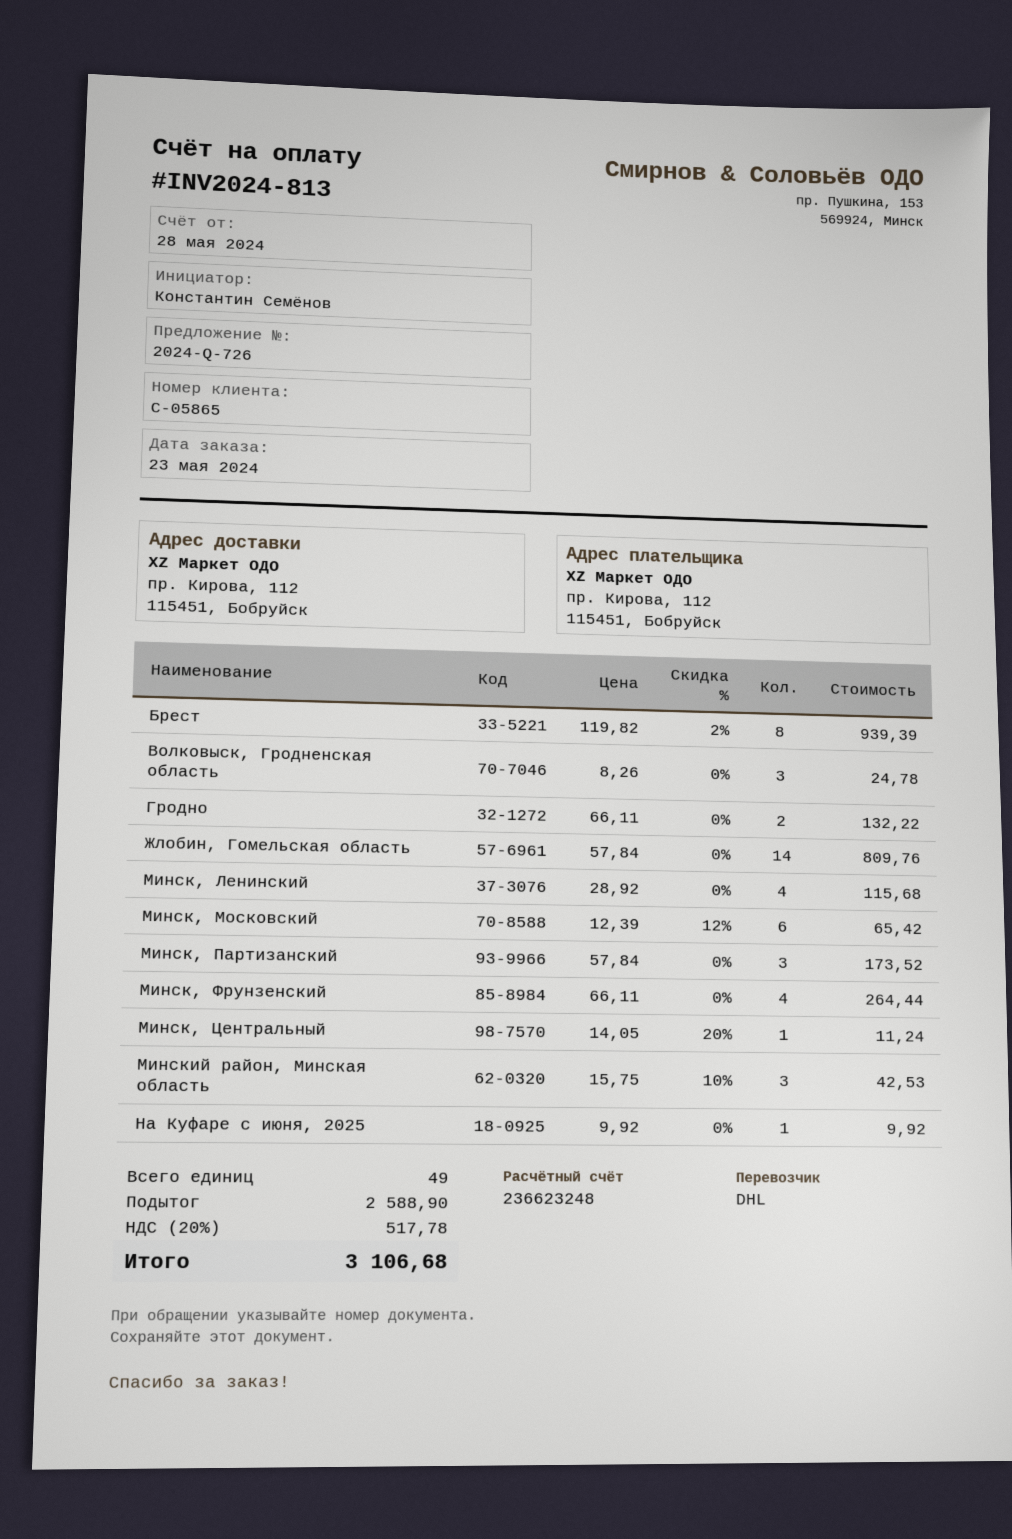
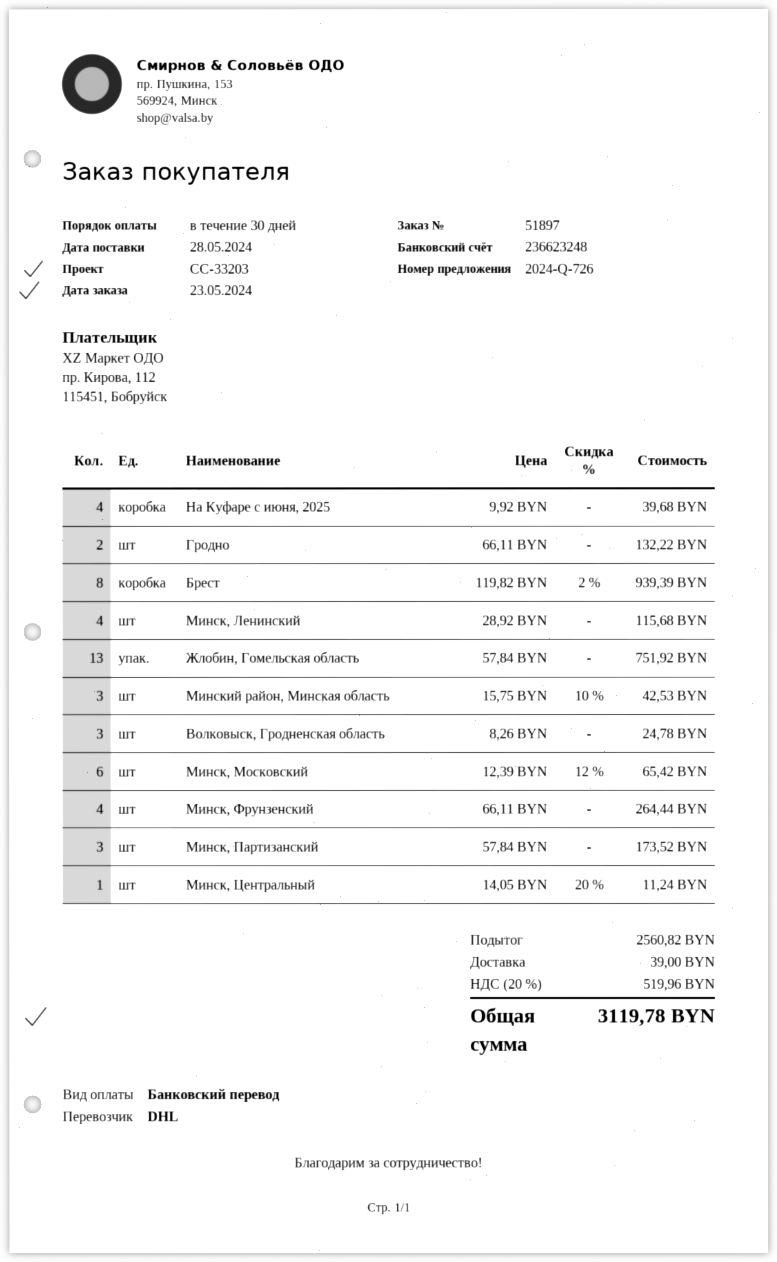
Жлобин, Гомельская область: 14 x 57.84 = 809.76 -> 13 x 57.84 = 751.92
На Куфаре с июня, 2025: 1 x 9.92 = 9.92 -> 4 x 9.92 = 39.68
subtotal: 2588.90 -> 2560.82
shipping: none -> 39.00
tax: 20% = 517.78 -> 20% = 519.96
total: 3106.68 -> 3119.78

